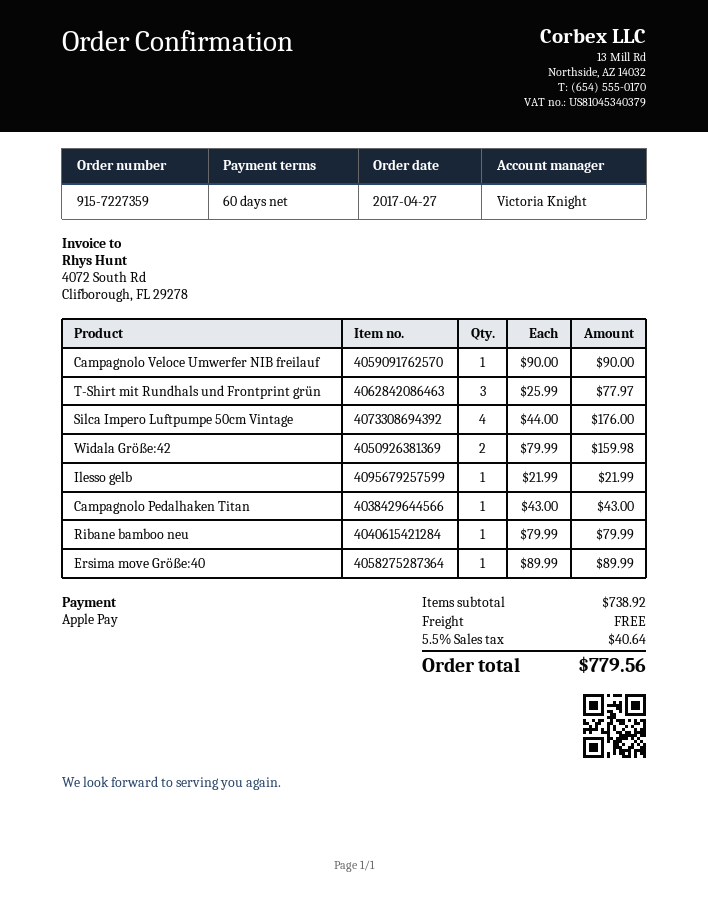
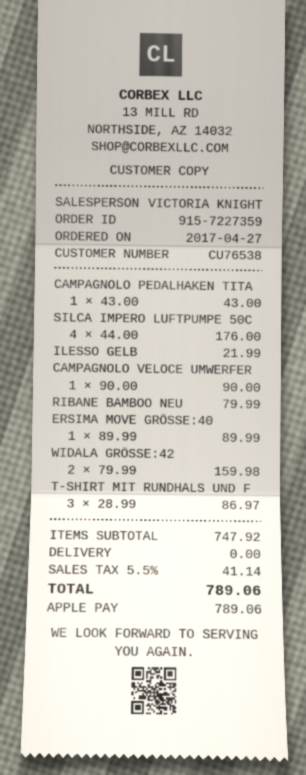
T-Shirt mit Rundhals und Frontprint grün: 3 x 25.99 = 77.97 -> 3 x 28.99 = 86.97
subtotal: 738.92 -> 747.92
tax: 5.5% = 40.64 -> 5.5% = 41.14
total: 779.56 -> 789.06

